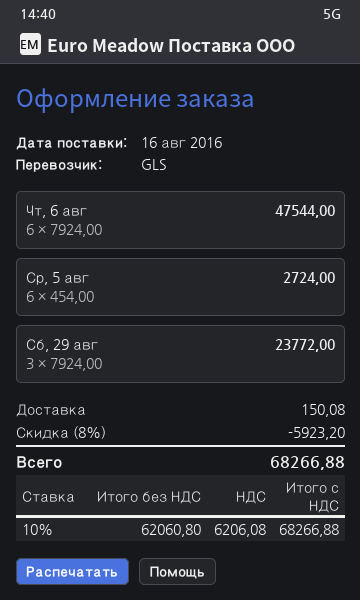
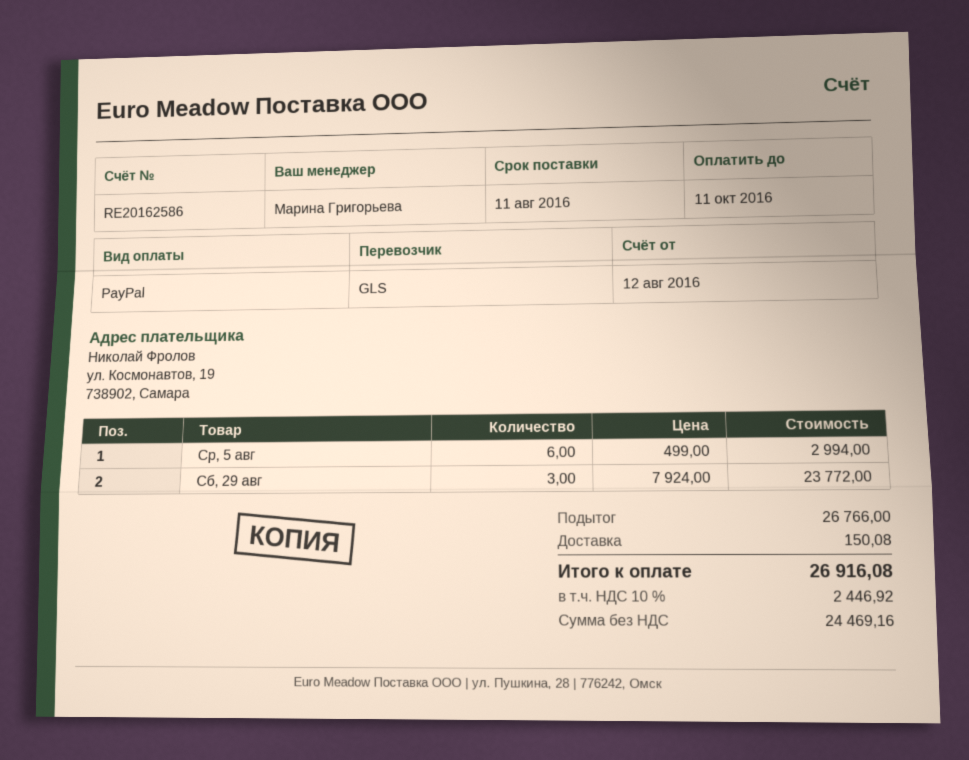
delivery date: 2016-08-16 -> 2016-08-11
Чт, 6 авг: 6 x 7924.00 = 47544.00 -> none
Ср, 5 авг: 6 x 454.00 = 2724.00 -> 6 x 499.00 = 2994.00
discount: 8% = 5923.20 -> none
net: 62060.80 -> 24469.16
tax: 10% = 6206.08 -> 10% = 2446.92
total: 68266.88 -> 26916.08

